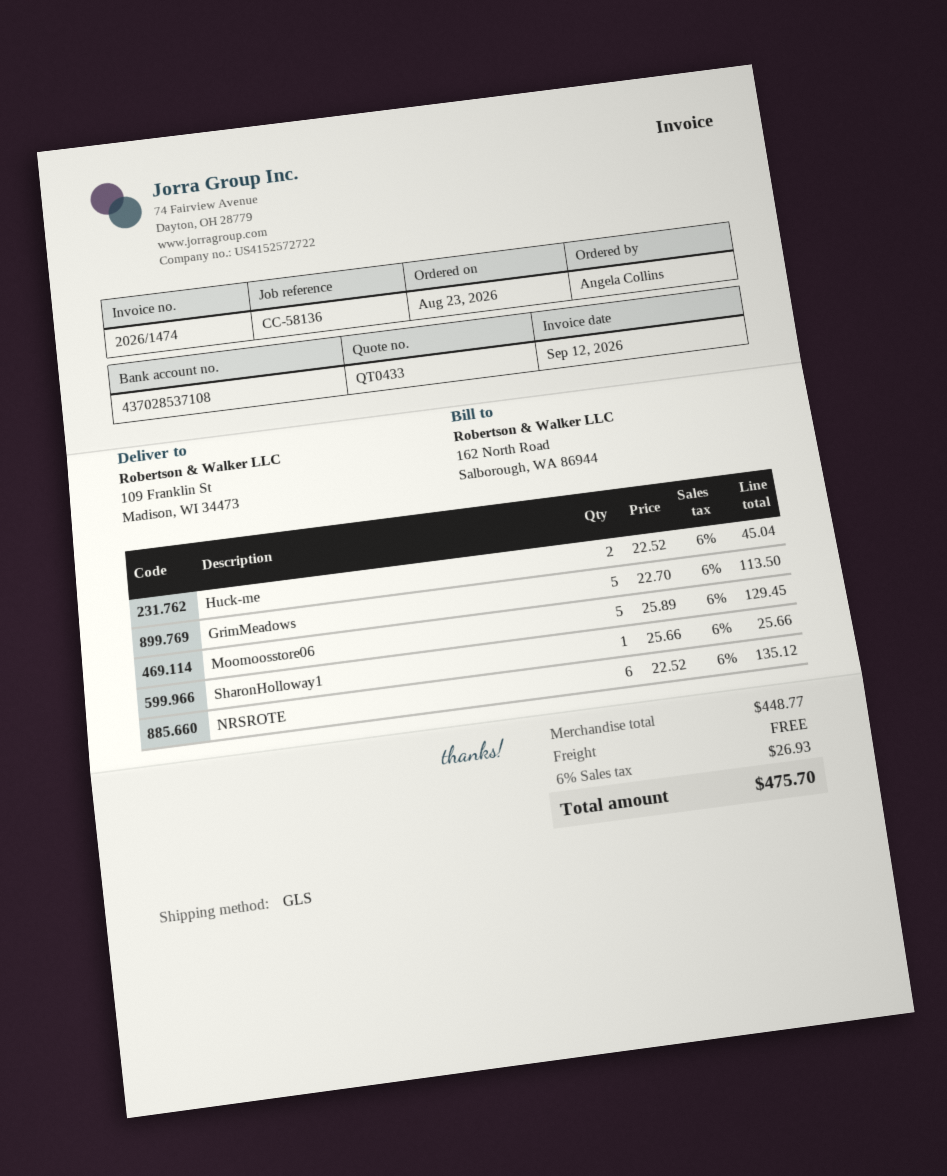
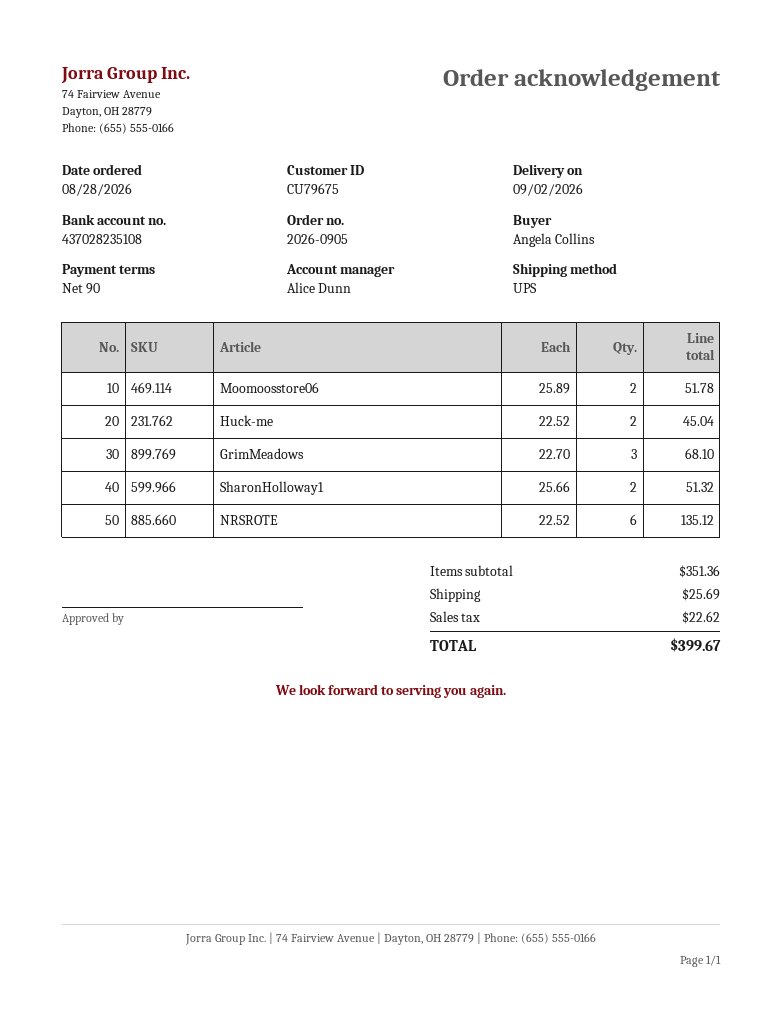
order date: 2026-08-23 -> 2026-08-28
bank account: 437028537108 -> 437028235108
shipping method: GLS -> UPS
GrimMeadows: 5 x 22.70 = 113.50 -> 3 x 22.70 = 68.10
Moomoosstore06: 5 x 25.89 = 129.45 -> 2 x 25.89 = 51.78
SharonHolloway1: 1 x 25.66 = 25.66 -> 2 x 25.66 = 51.32
subtotal: 448.77 -> 351.36
shipping: 0.00 -> 25.69
tax: 26.93 -> 22.62
total: 475.70 -> 399.67

